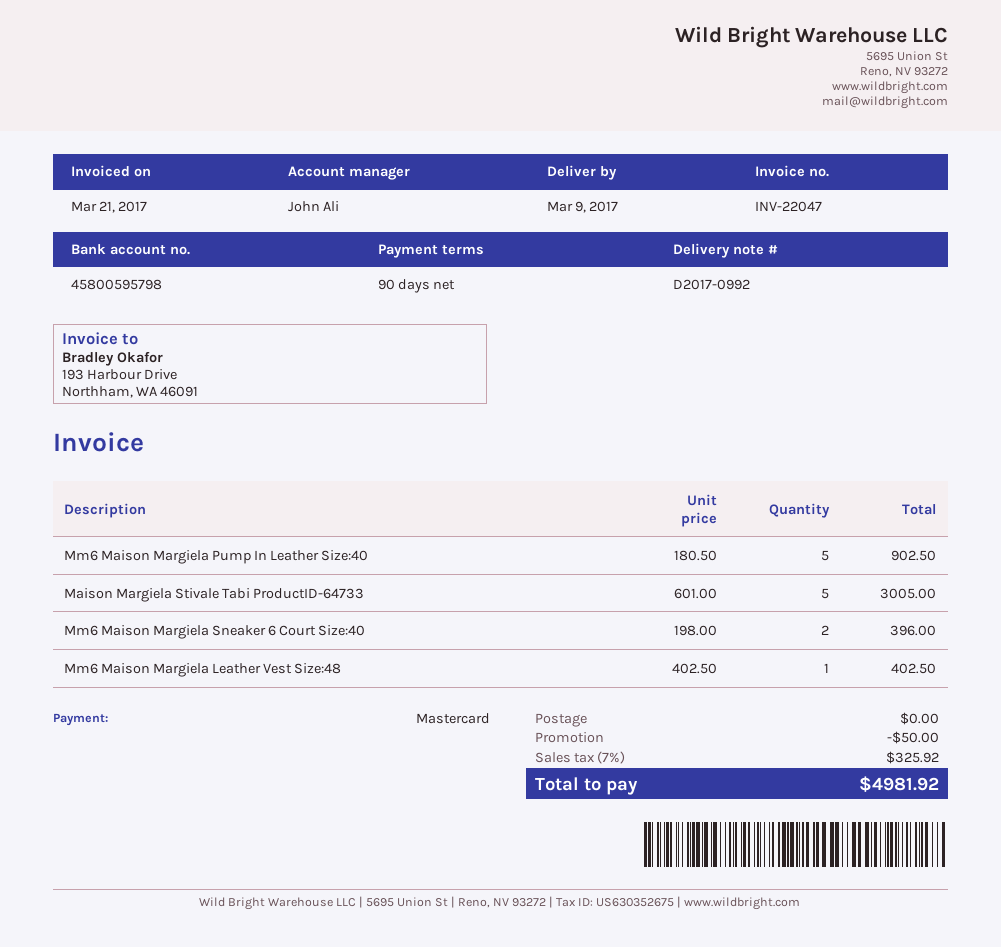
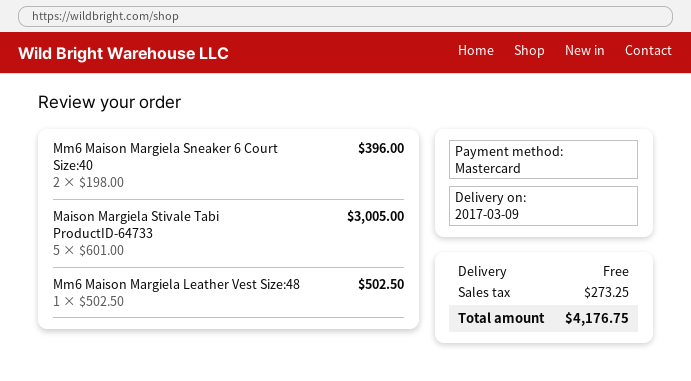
Mm6 Maison Margiela Pump In Leather Size:40: 5 x 180.50 = 902.50 -> none
Mm6 Maison Margiela Leather Vest Size:48: 1 x 402.50 = 402.50 -> 1 x 502.50 = 502.50
discount: 50.00 -> none
tax: 325.92 -> 273.25
total: 4981.92 -> 4176.75

